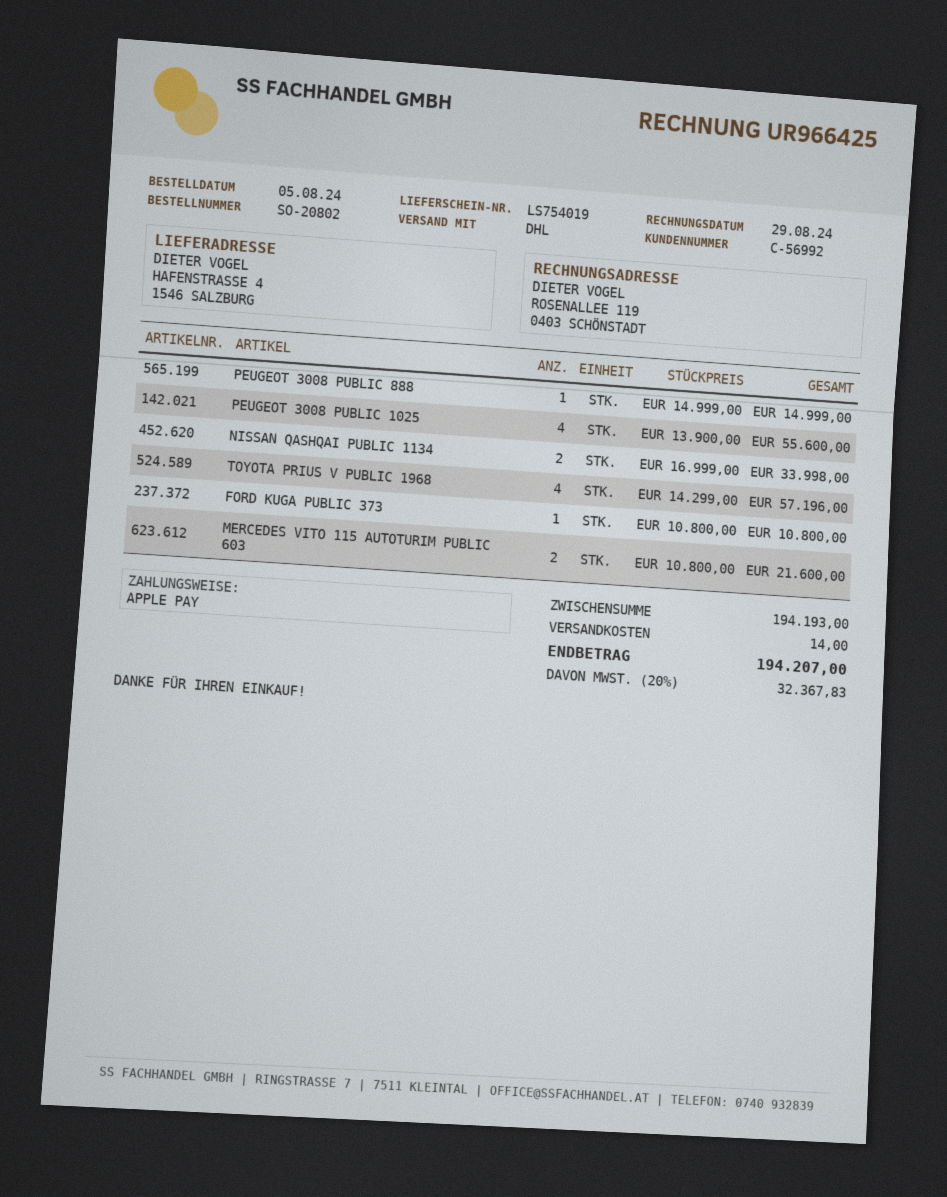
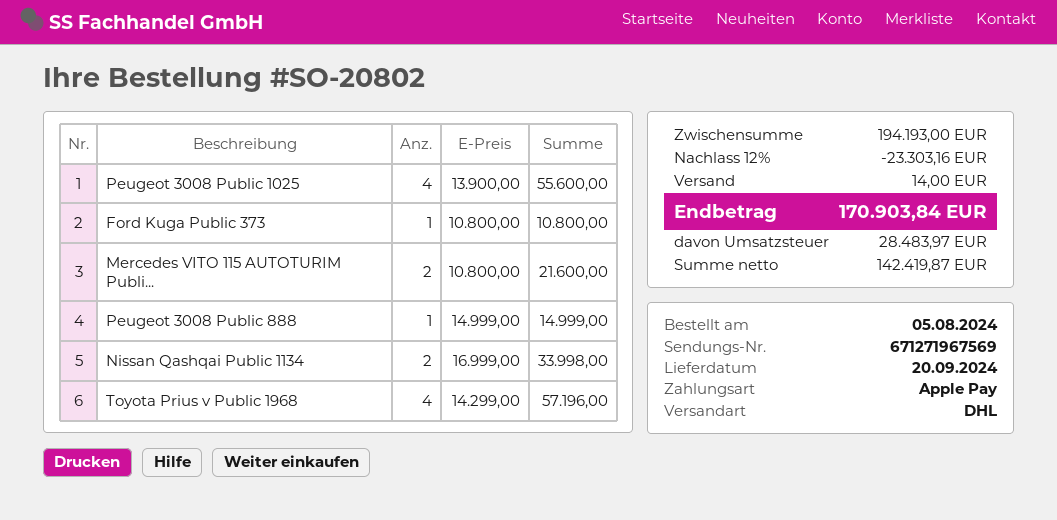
discount: none -> 12% = 23303.16
tax: 32367.83 -> 28483.97
total: 194207.00 -> 170903.84

